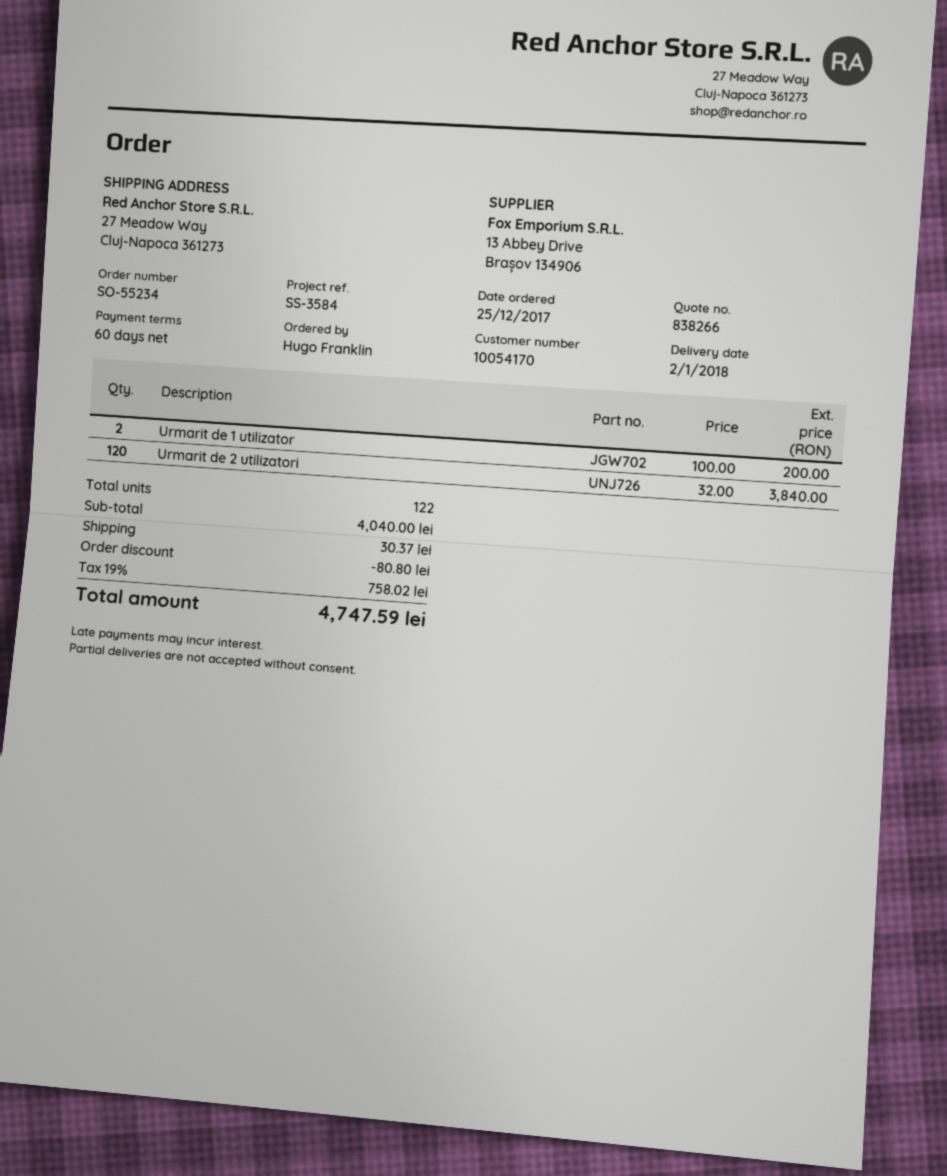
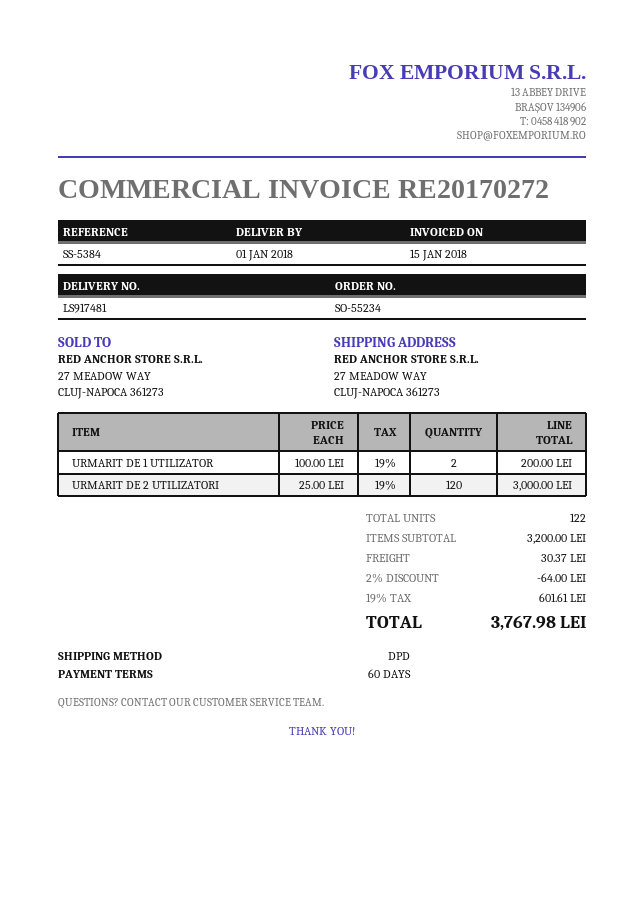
delivery date: 2018-01-02 -> 2018-01-01
reference: SS-3584 -> SS-5384
Urmarit de 2 utilizatori: 120 x 32.00 = 3840.00 -> 120 x 25.00 = 3000.00
subtotal: 4040.00 -> 3200.00
discount: 80.80 -> 64.00
tax: 19% = 758.02 -> 19% = 601.61
total: 4747.59 -> 3767.98

